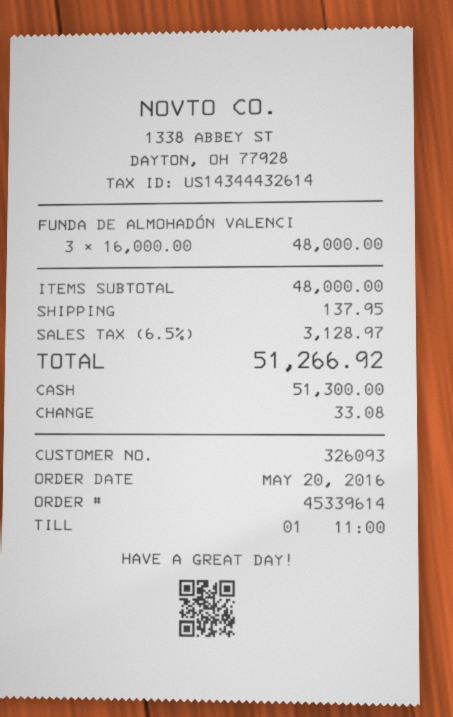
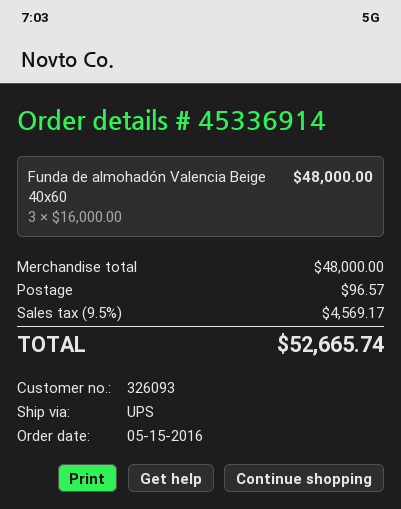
order number: 45339614 -> 45336914
order date: 2016-05-20 -> 2016-05-15
shipping: 137.95 -> 96.57
tax: 6.5% = 3128.97 -> 9.5% = 4569.17
total: 51266.92 -> 52665.74

